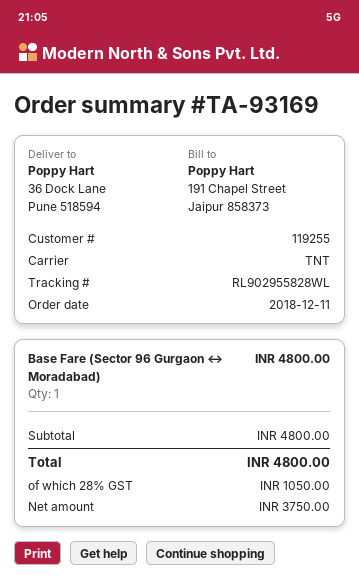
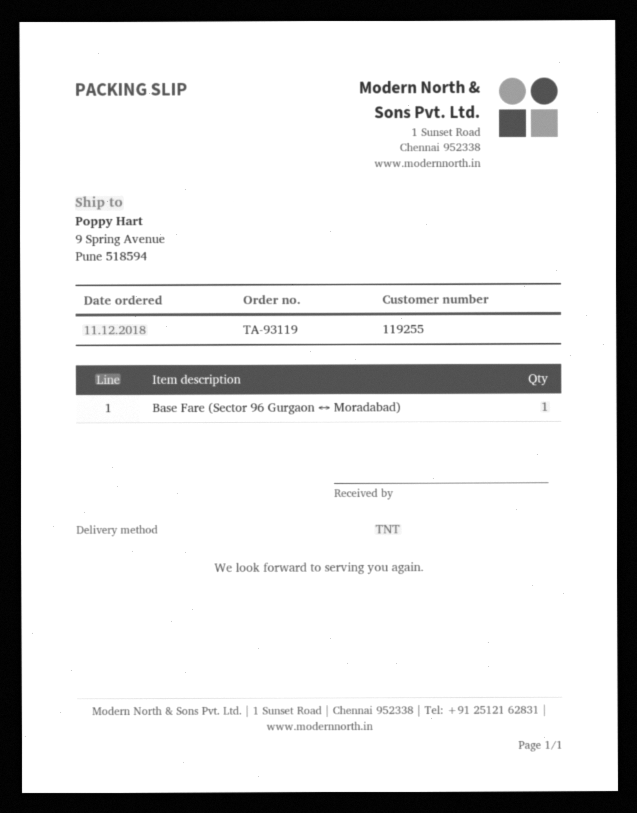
order number: TA-93169 -> TA-93119
ship to: 36 Dock Lane, Pune 518594 -> 9 Spring Avenue, Pune 518594

